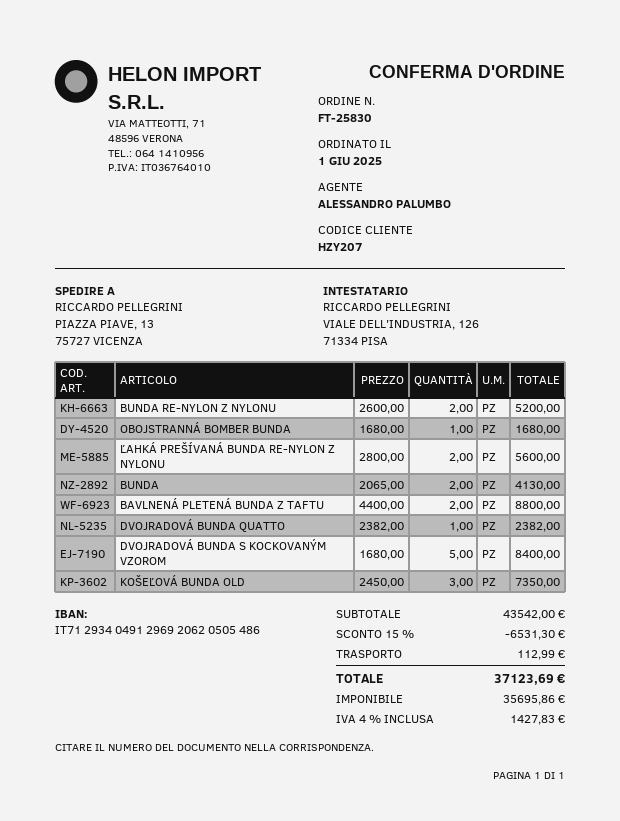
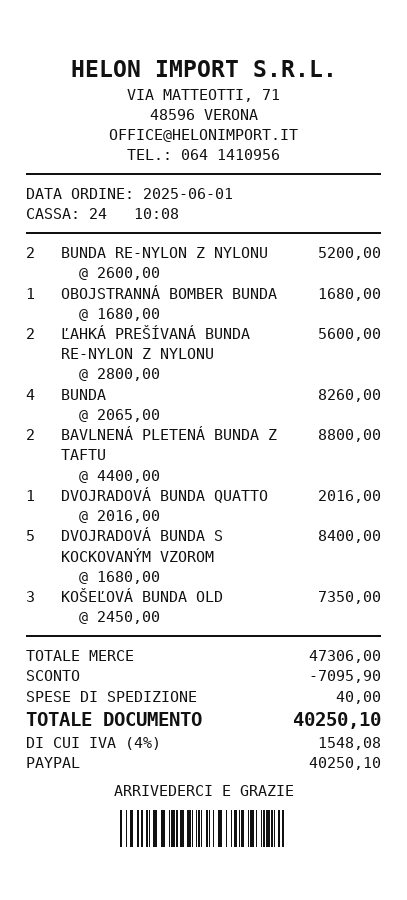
BUNDA: 2 x 2065.00 = 4130.00 -> 4 x 2065.00 = 8260.00
DVOJRADOVÁ BUNDA QUATTO: 1 x 2382.00 = 2382.00 -> 1 x 2016.00 = 2016.00
subtotal: 43542.00 -> 47306.00
discount: 6531.30 -> 7095.90
shipping: 112.99 -> 40.00
tax: 4% = 1427.83 -> 4% = 1548.08
total: 37123.69 -> 40250.10

